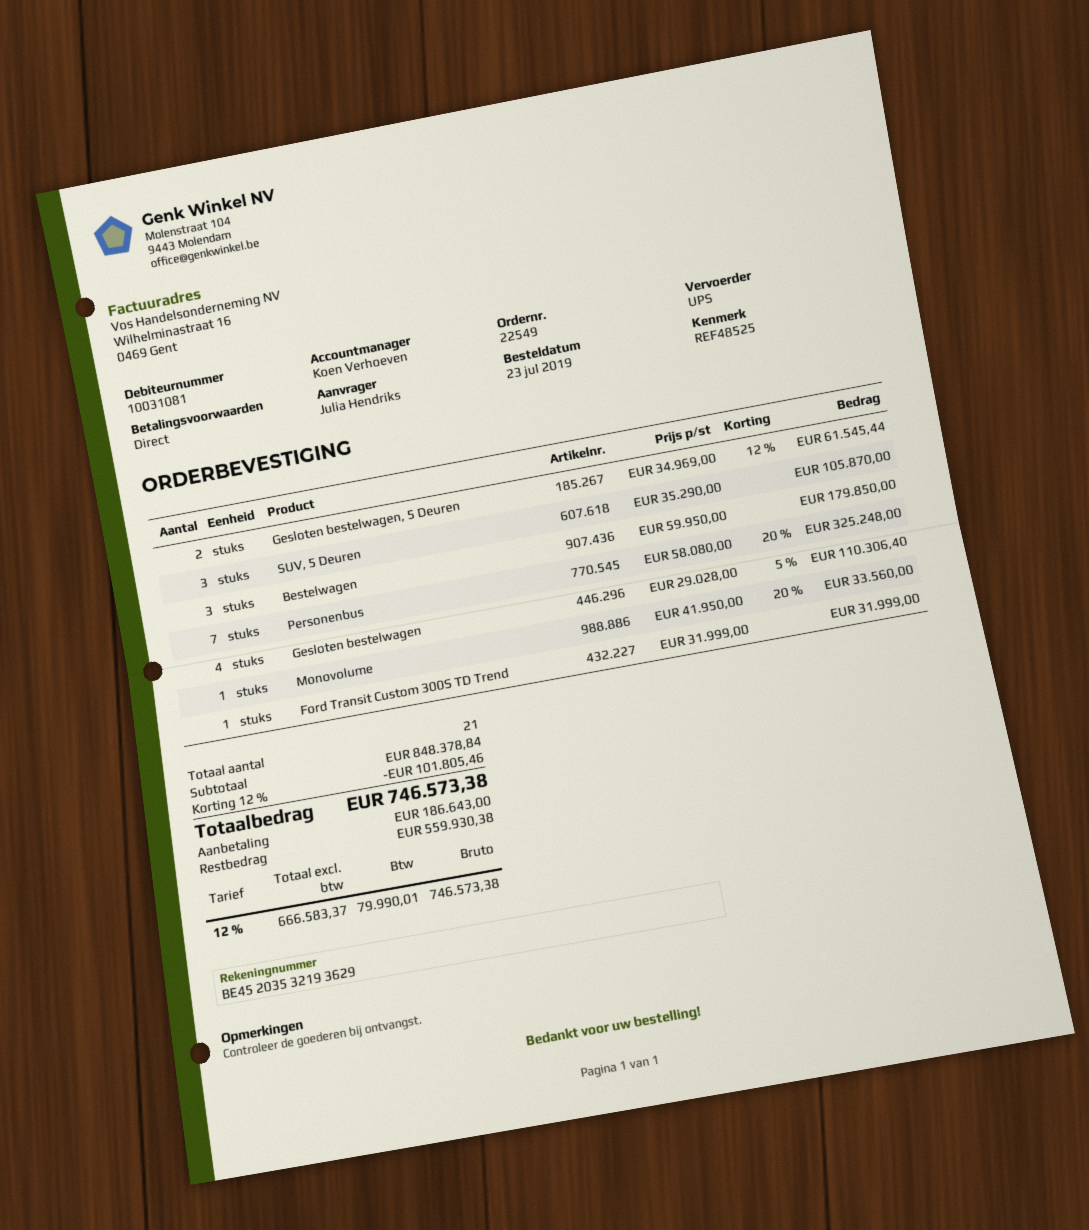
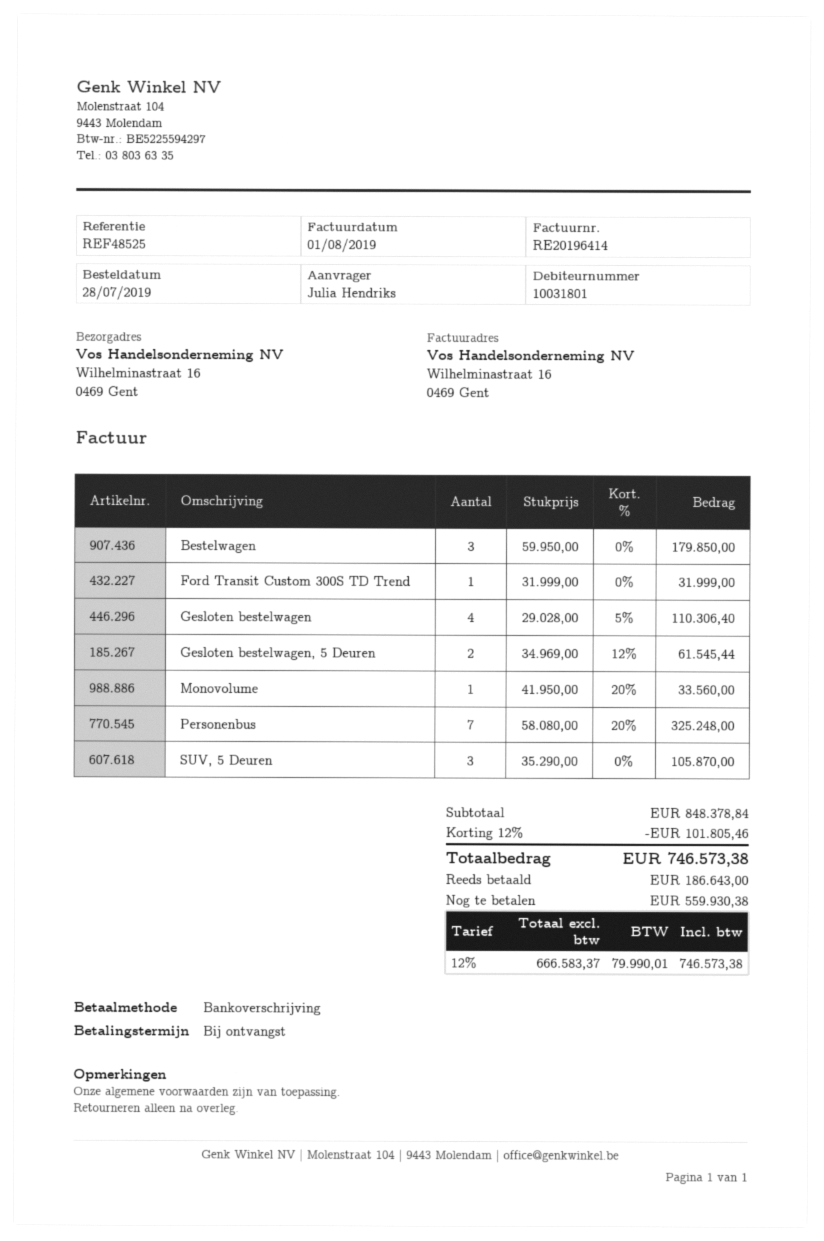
order date: 2019-07-23 -> 2019-07-28
customer number: 10031081 -> 10031801

